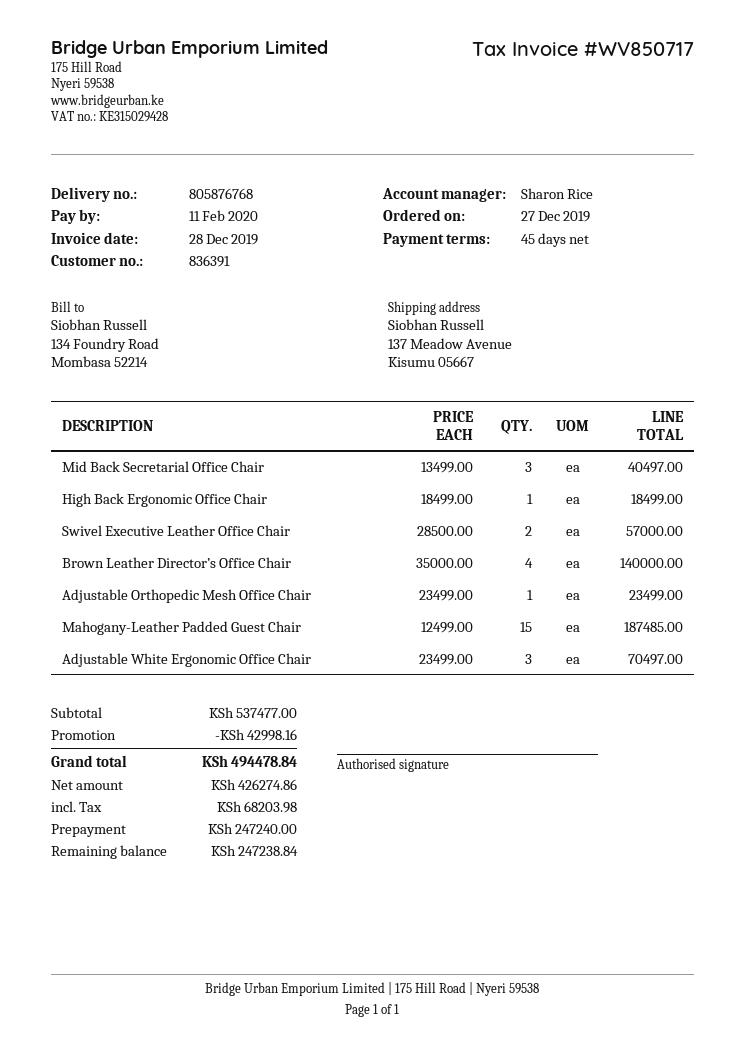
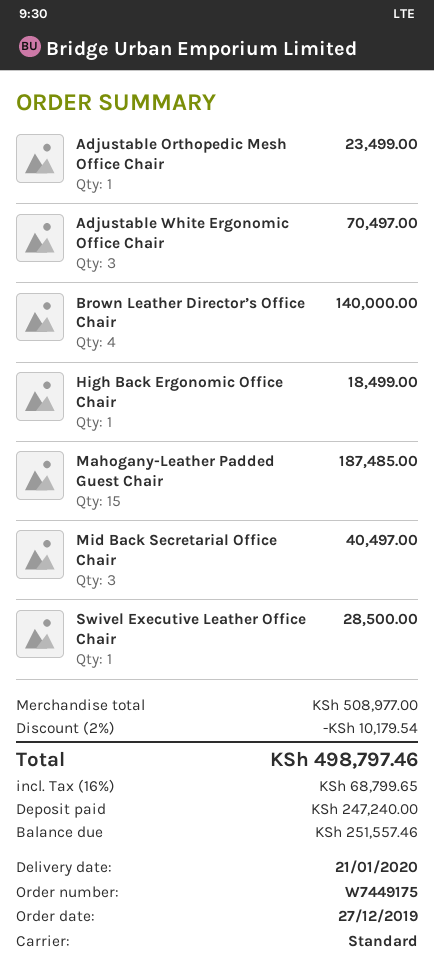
Swivel Executive Leather Office Chair: 2 for 57000.00 -> 1 for 28500.00
subtotal: 537477.00 -> 508977.00
discount: 42998.16 -> 10179.54
tax: 68203.98 -> 68799.65
total: 494478.84 -> 498797.46
balance: 247238.84 -> 251557.46

